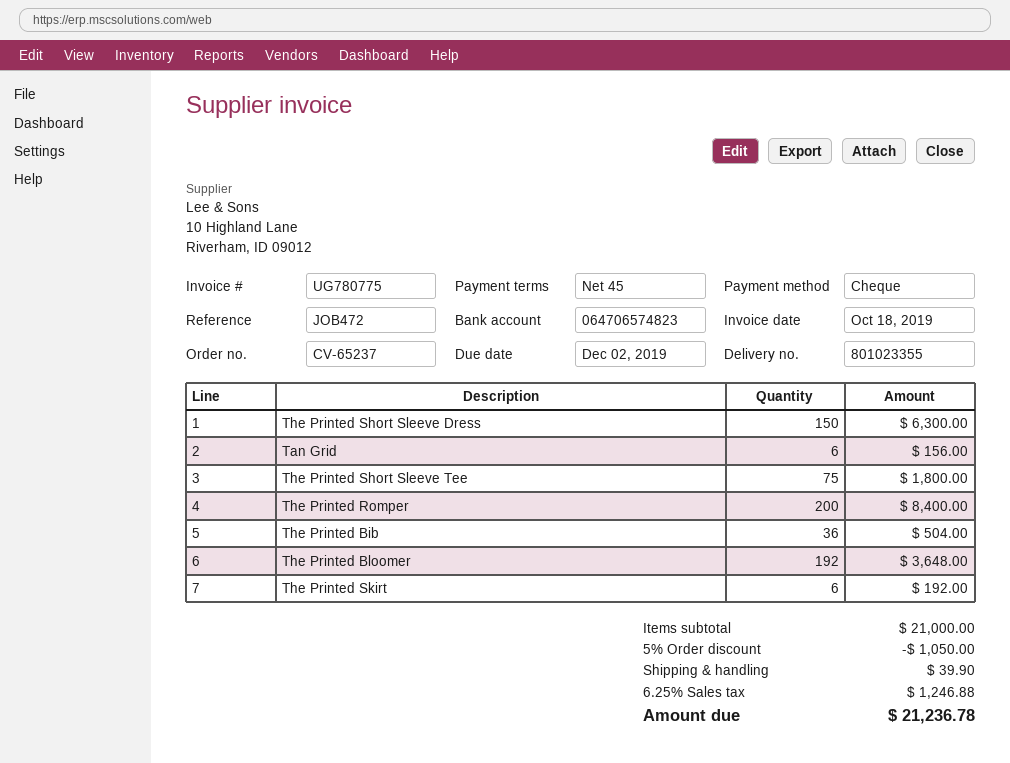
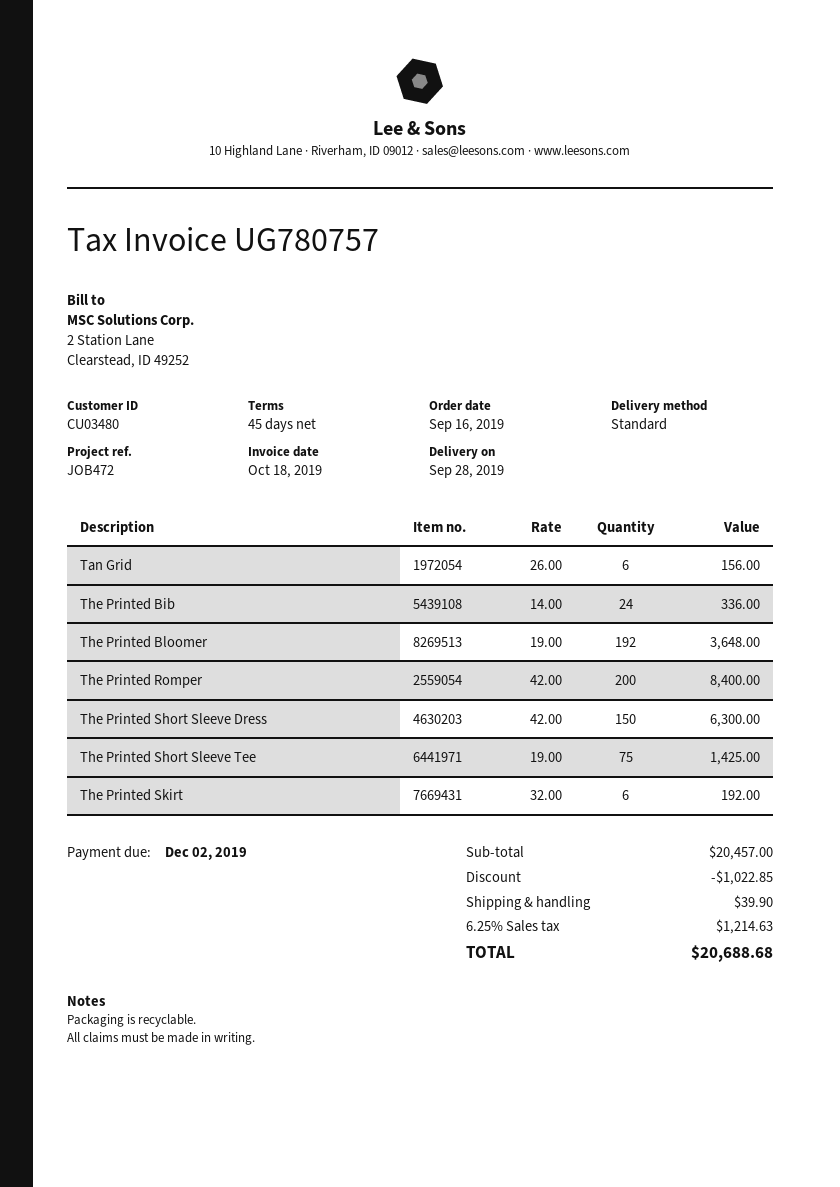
invoice number: UG780775 -> UG780757
The Printed Short Sleeve Tee: 75 for 1800.00 -> 75 for 1425.00
The Printed Bib: 36 for 504.00 -> 24 for 336.00
subtotal: 21000.00 -> 20457.00
discount: 1050.00 -> 1022.85
tax: 6.25% = 1246.88 -> 6.25% = 1214.63
total: 21236.78 -> 20688.68

